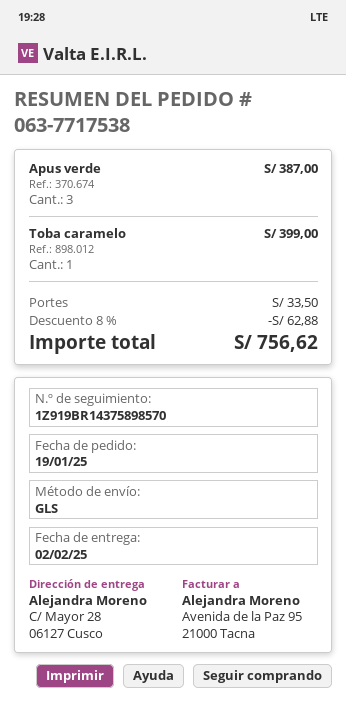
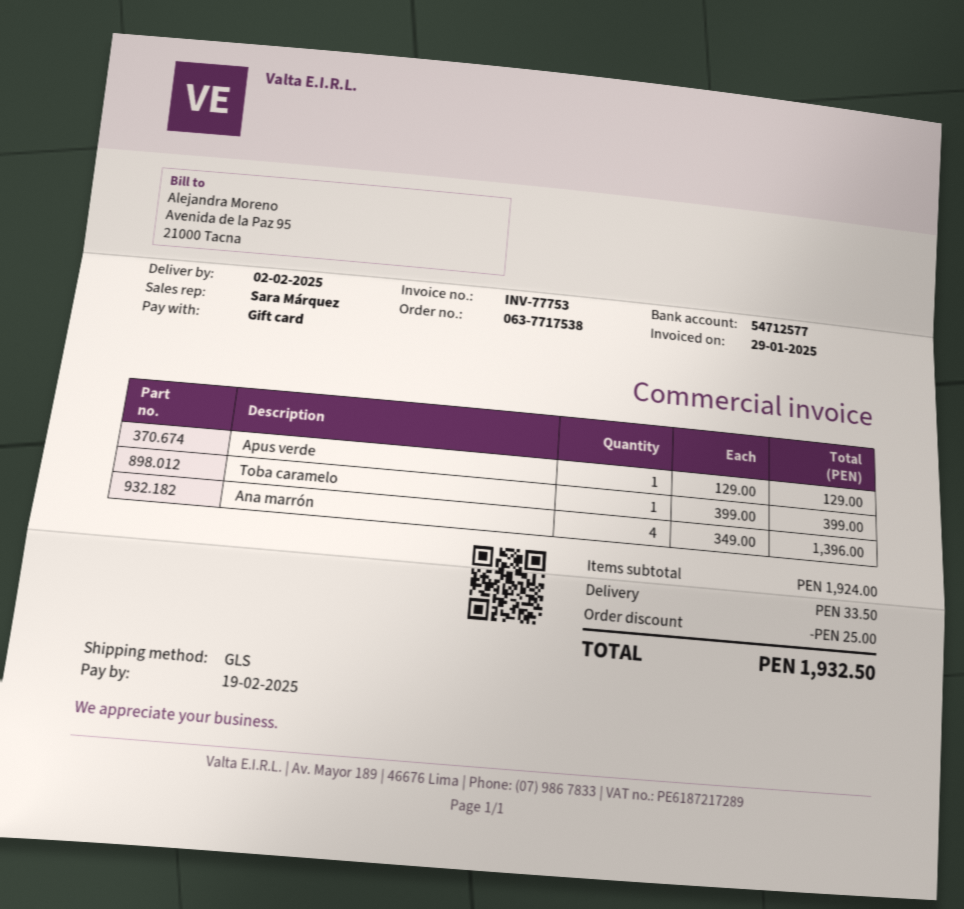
Apus verde: 3 for 387.00 -> 1 for 129.00
Ana marrón: none -> 4 for 1396.00
discount: 62.88 -> 25.00
total: 756.62 -> 1932.50

